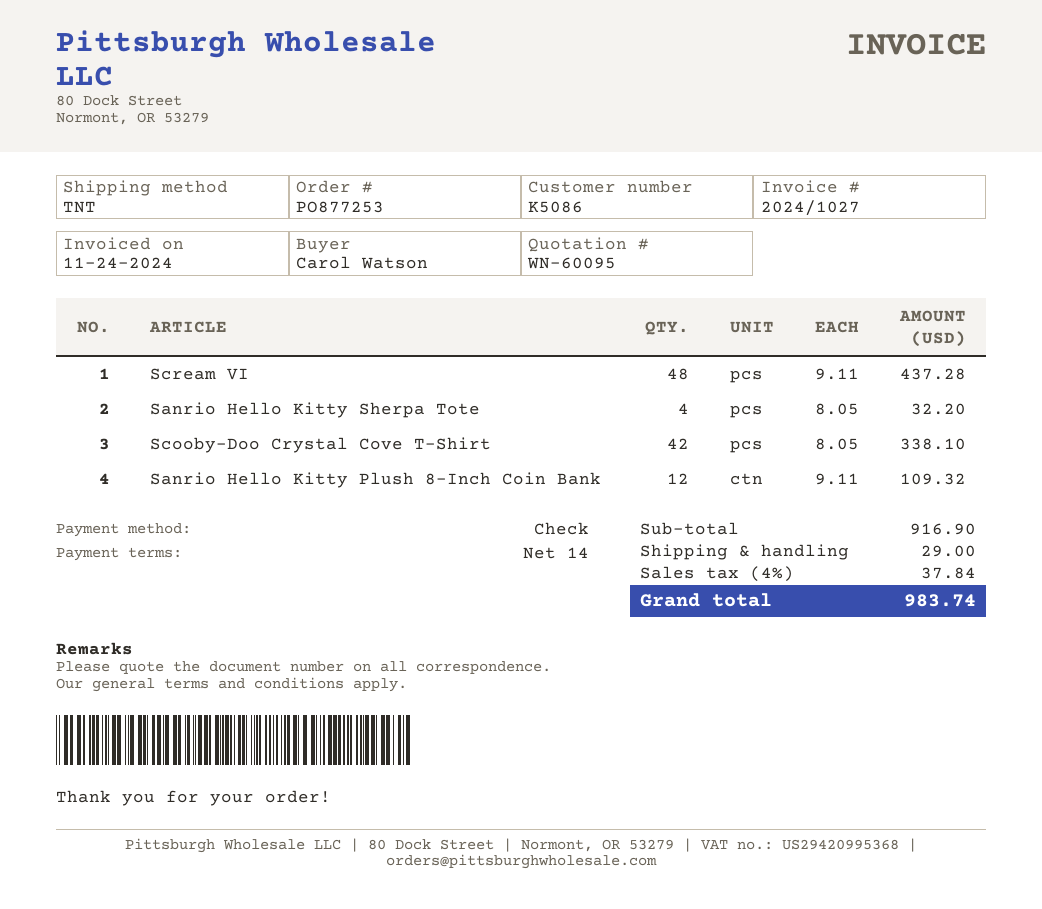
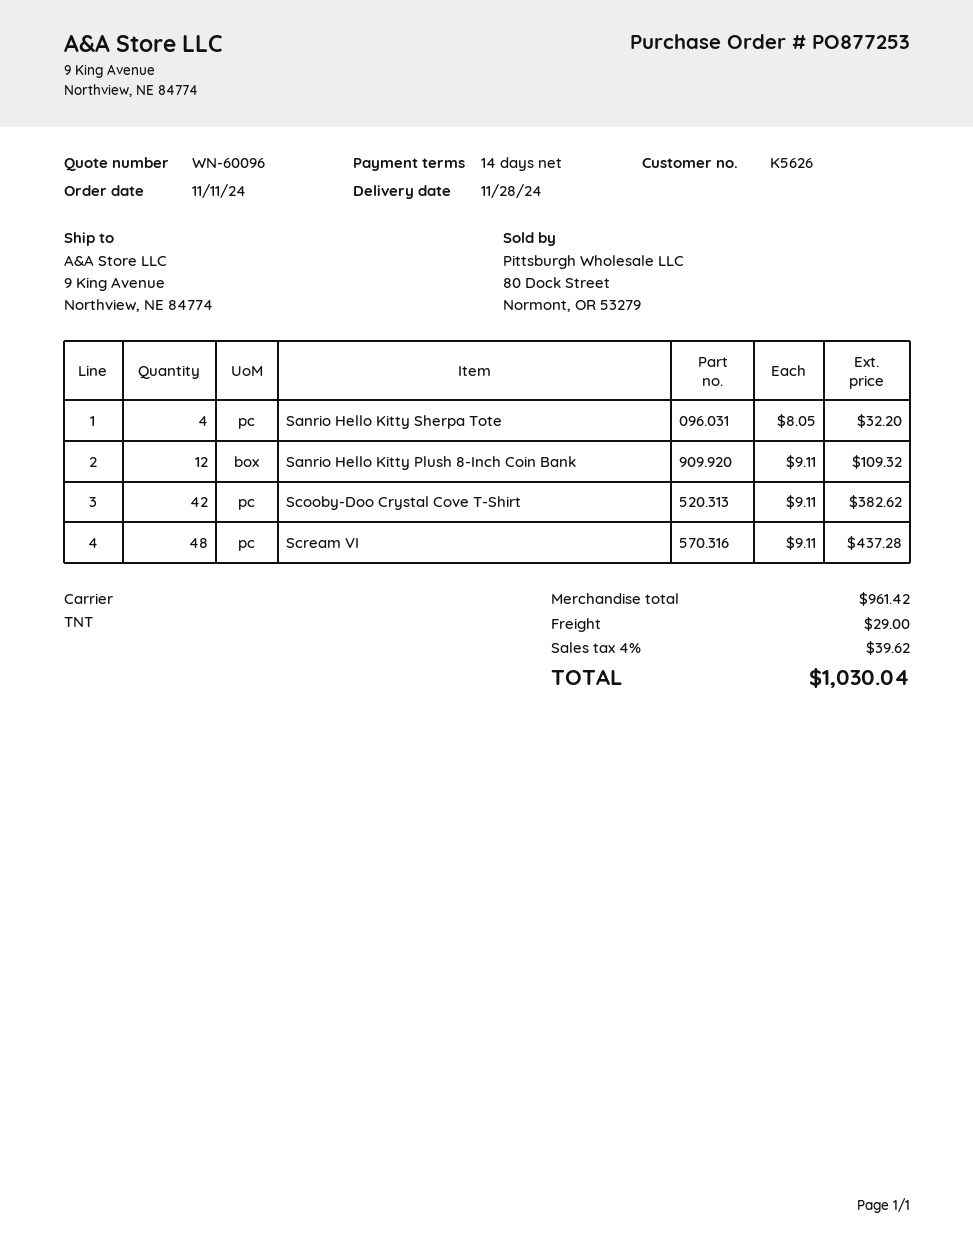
quote number: WN-60095 -> WN-60096
customer number: K5086 -> K5626
Scooby-Doo Crystal Cove T-Shirt: 42 x 8.05 = 338.10 -> 42 x 9.11 = 382.62
subtotal: 916.90 -> 961.42
tax: 4% = 37.84 -> 4% = 39.62
total: 983.74 -> 1030.04

